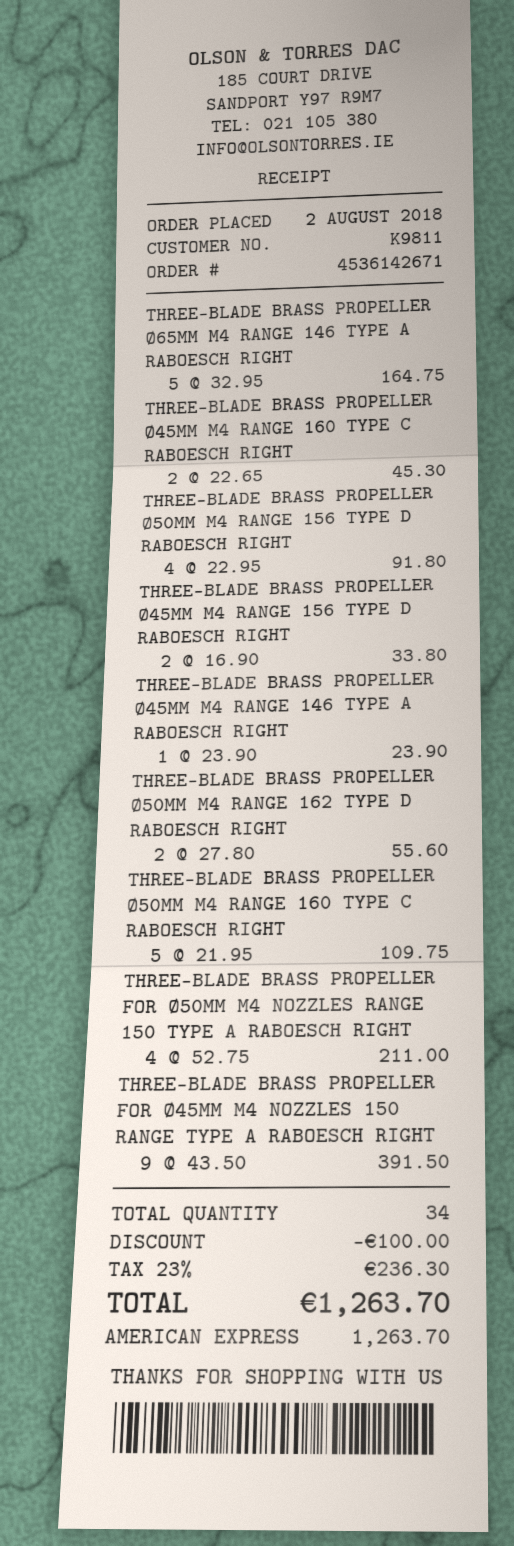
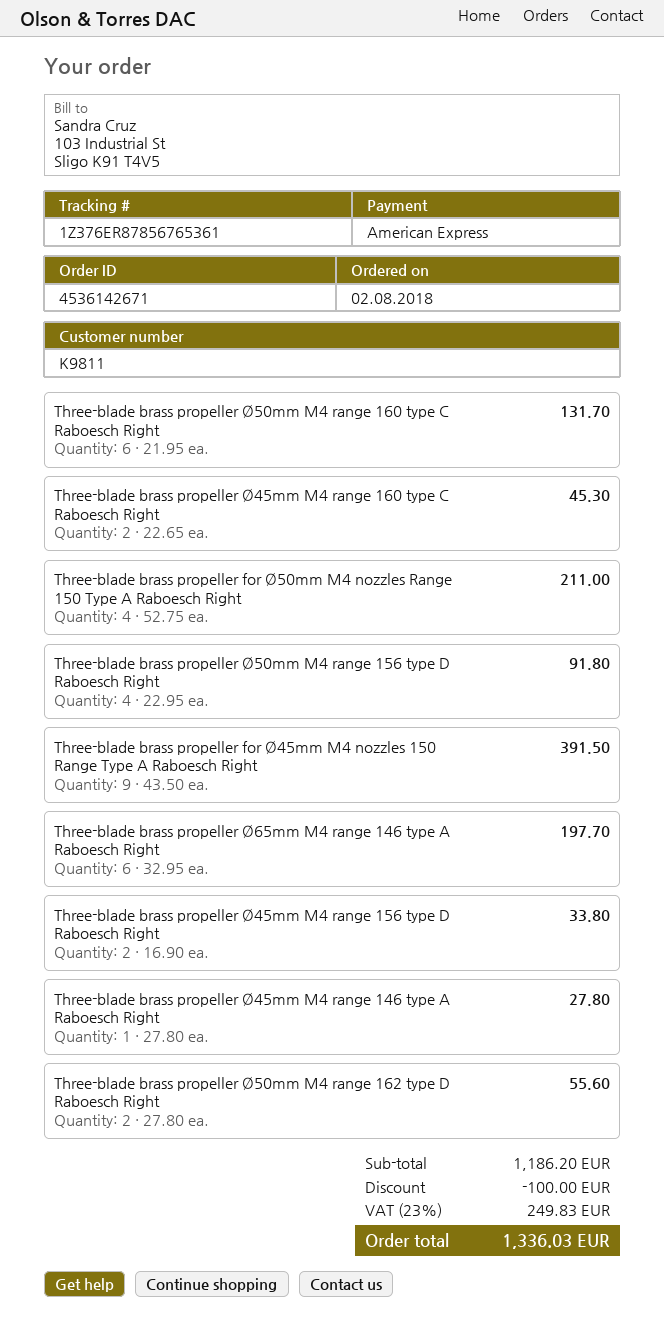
THREE-BLADE BRASS PROPELLER Ø65MM M4 RANGE 146 TYPE A RABOESCH RIGHT: 5 x 32.95 = 164.75 -> 6 x 32.95 = 197.70
THREE-BLADE BRASS PROPELLER Ø45MM M4 RANGE 146 TYPE A RABOESCH RIGHT: 1 x 23.90 = 23.90 -> 1 x 27.80 = 27.80
THREE-BLADE BRASS PROPELLER Ø50MM M4 RANGE 160 TYPE C RABOESCH RIGHT: 5 x 21.95 = 109.75 -> 6 x 21.95 = 131.70
tax: 23% = 236.30 -> 23% = 249.83
total: 1263.70 -> 1336.03

